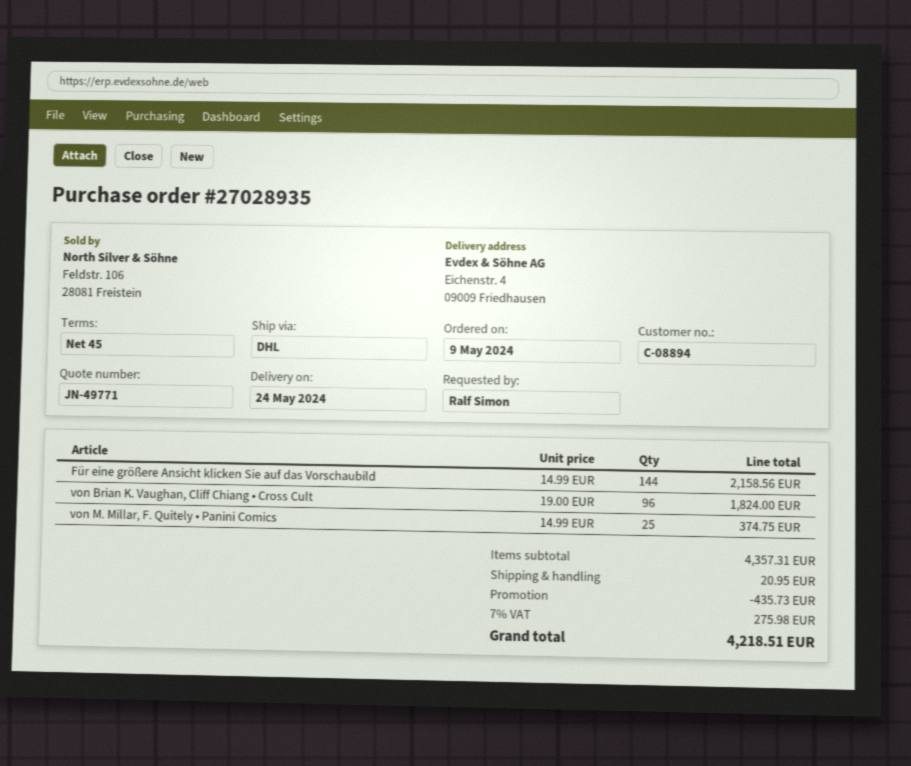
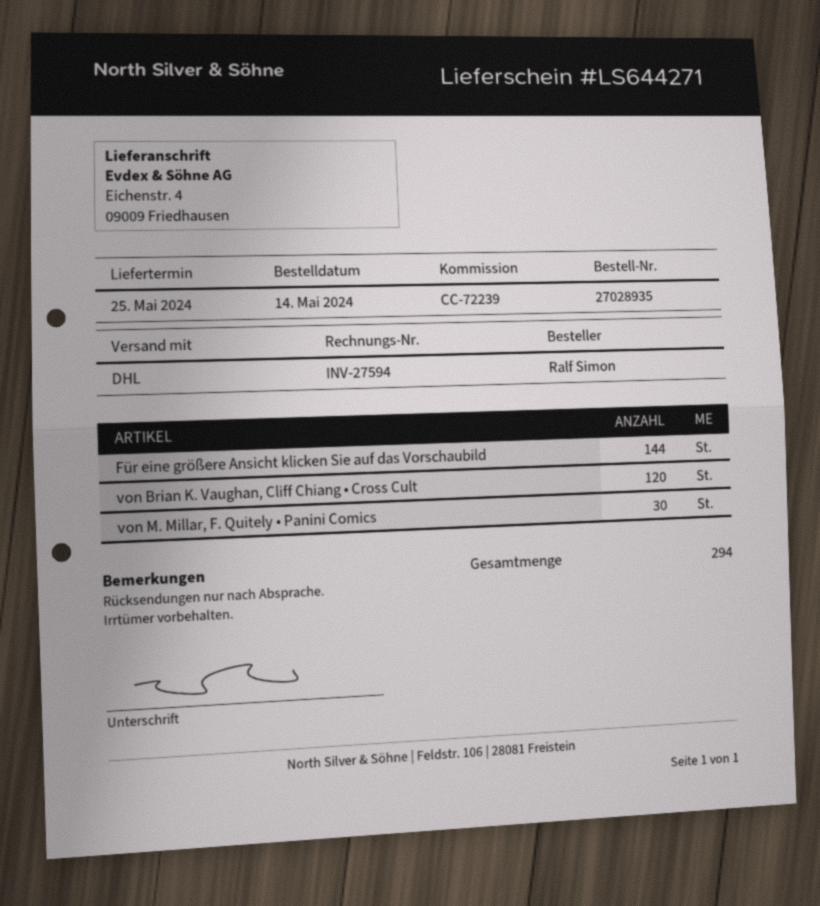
order date: 2024-05-09 -> 2024-05-14
delivery date: 2024-05-24 -> 2024-05-25
von Brian K. Vaughan, Cliff Chiang • Cross Cult: 96 -> 120
von M. Millar, F. Quitely • Panini Comics: 25 -> 30

